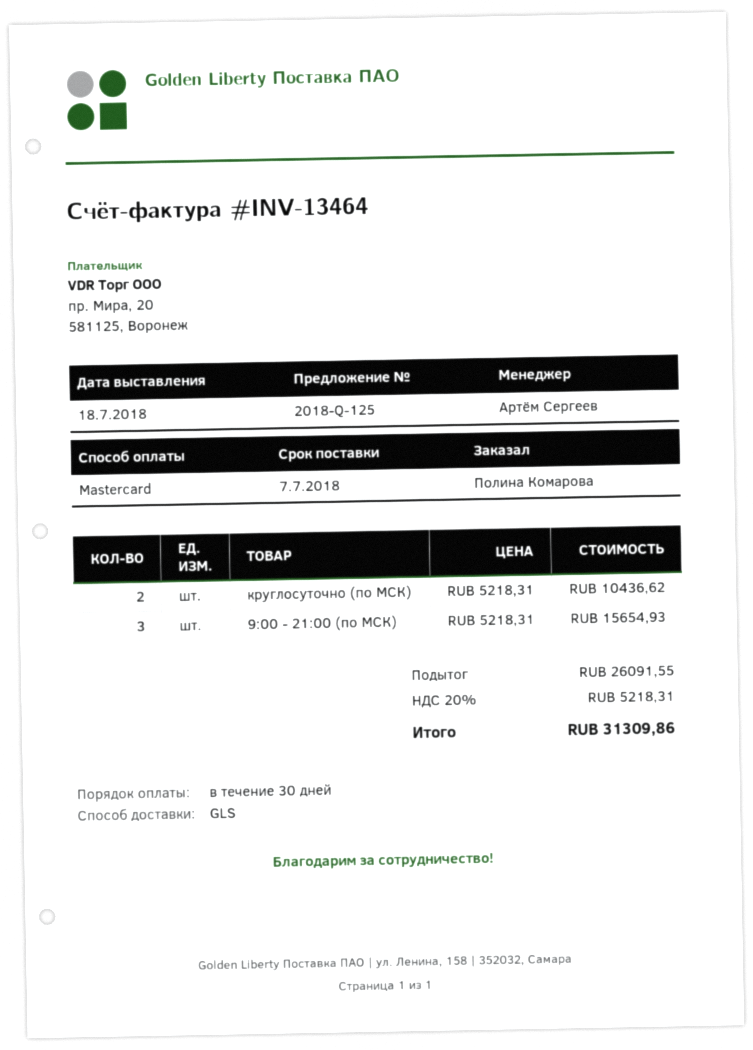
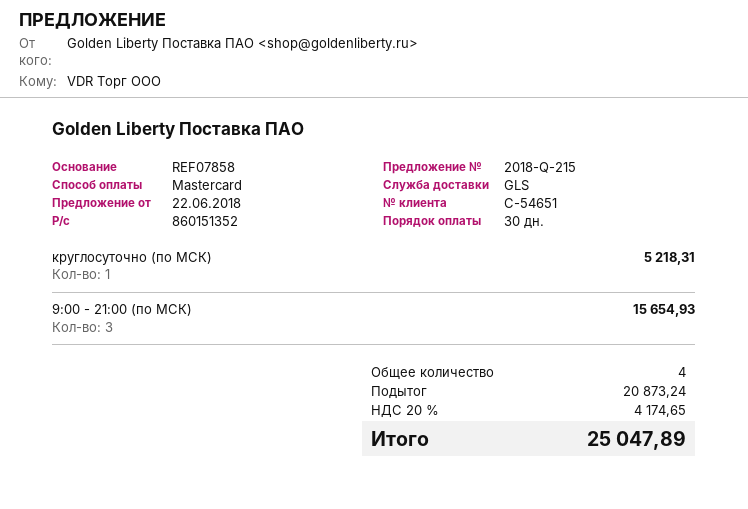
quote number: 2018-Q-125 -> 2018-Q-215
круглосуточно (по МСК): 2 for 10436.62 -> 1 for 5218.31
subtotal: 26091.55 -> 20873.24
tax: 20% = 5218.31 -> 20% = 4174.65
total: 31309.86 -> 25047.89

